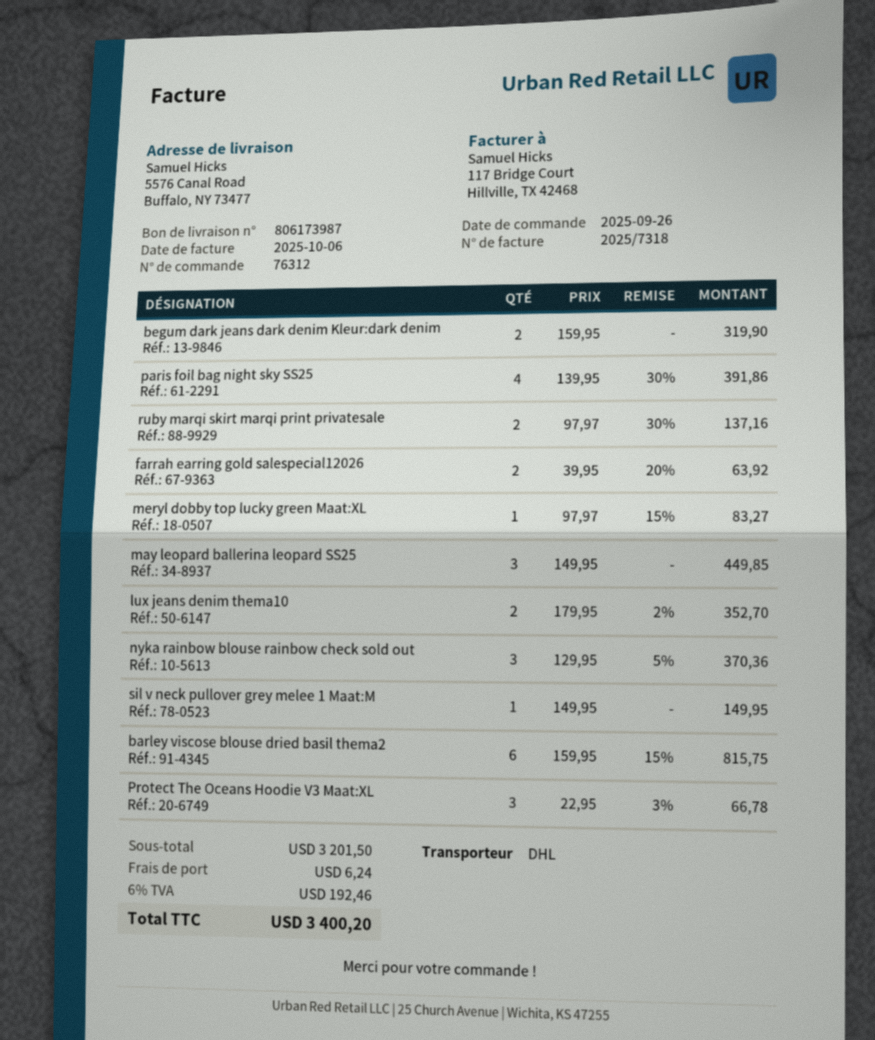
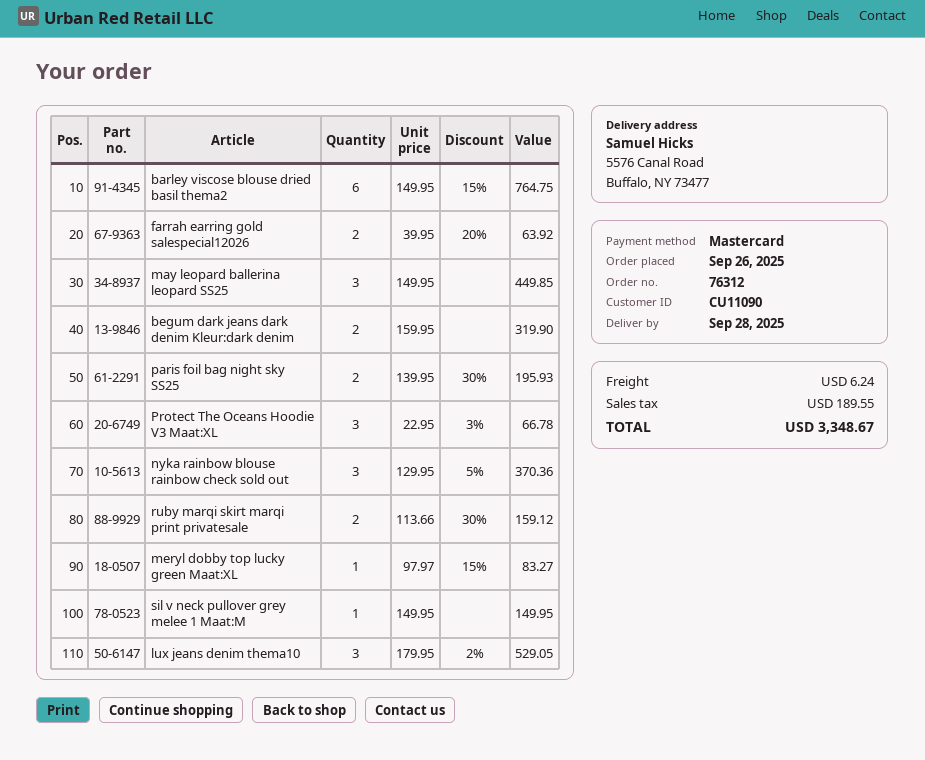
paris foil bag night sky SS25: 4 x 139.95 - 30% = 391.86 -> 2 x 139.95 - 30% = 195.93
ruby marqi skirt marqi print privatesale: 2 x 97.97 - 30% = 137.16 -> 2 x 113.66 - 30% = 159.12
lux jeans denim thema10: 2 x 179.95 - 2% = 352.70 -> 3 x 179.95 - 2% = 529.05
barley viscose blouse dried basil thema2: 6 x 159.95 - 15% = 815.75 -> 6 x 149.95 - 15% = 764.75
tax: 192.46 -> 189.55
total: 3400.20 -> 3348.67

